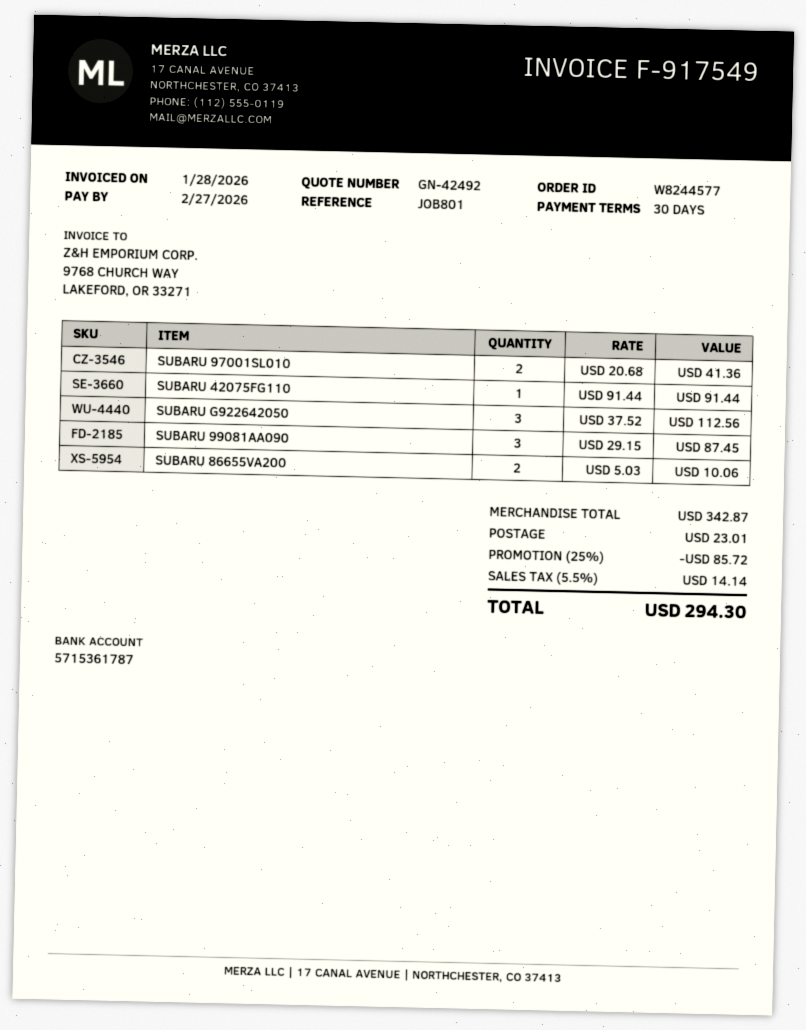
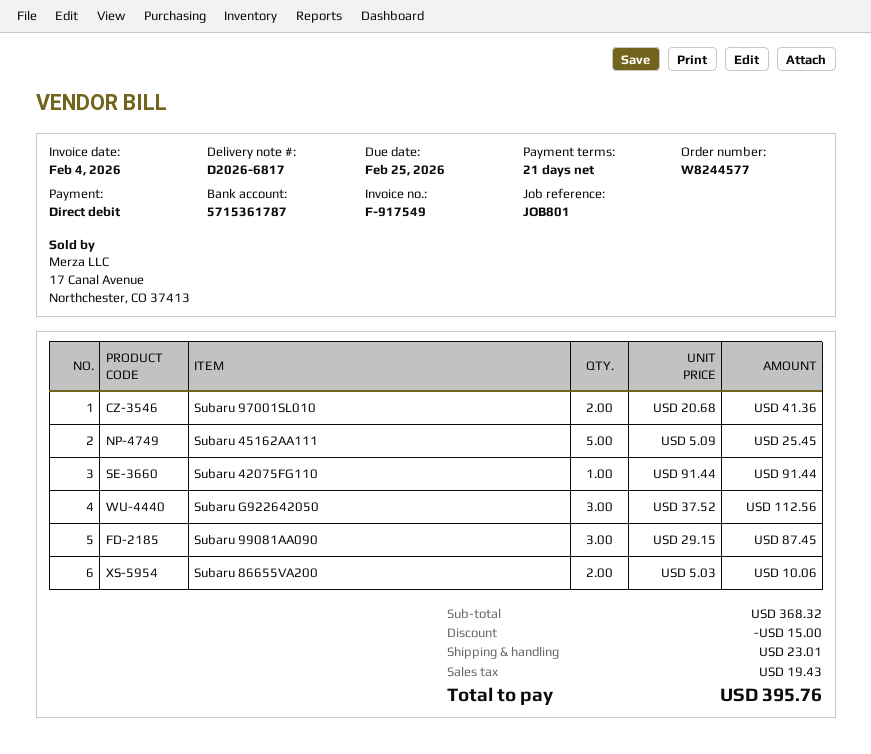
invoice date: 2026-01-28 -> 2026-02-04
payment terms: 30 days -> 21 days
due date: 2026-02-27 -> 2026-02-25
Subaru 45162AA111: none -> 5 x 5.09 = 25.45
subtotal: 342.87 -> 368.32
discount: 85.72 -> 15.00
tax: 14.14 -> 19.43
total: 294.30 -> 395.76

